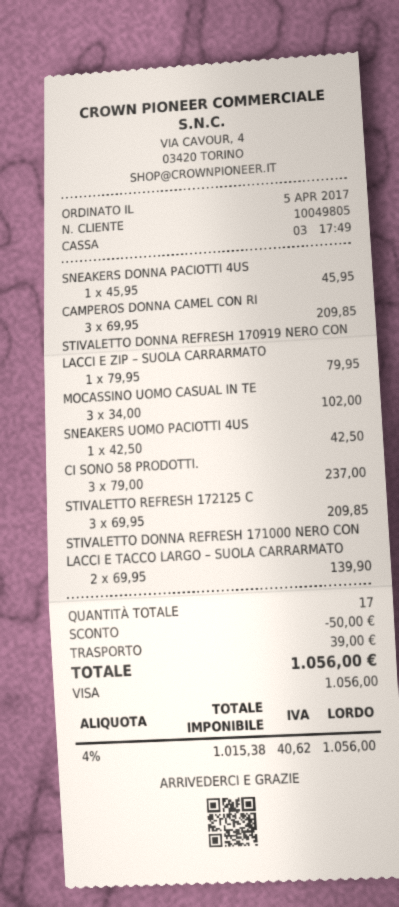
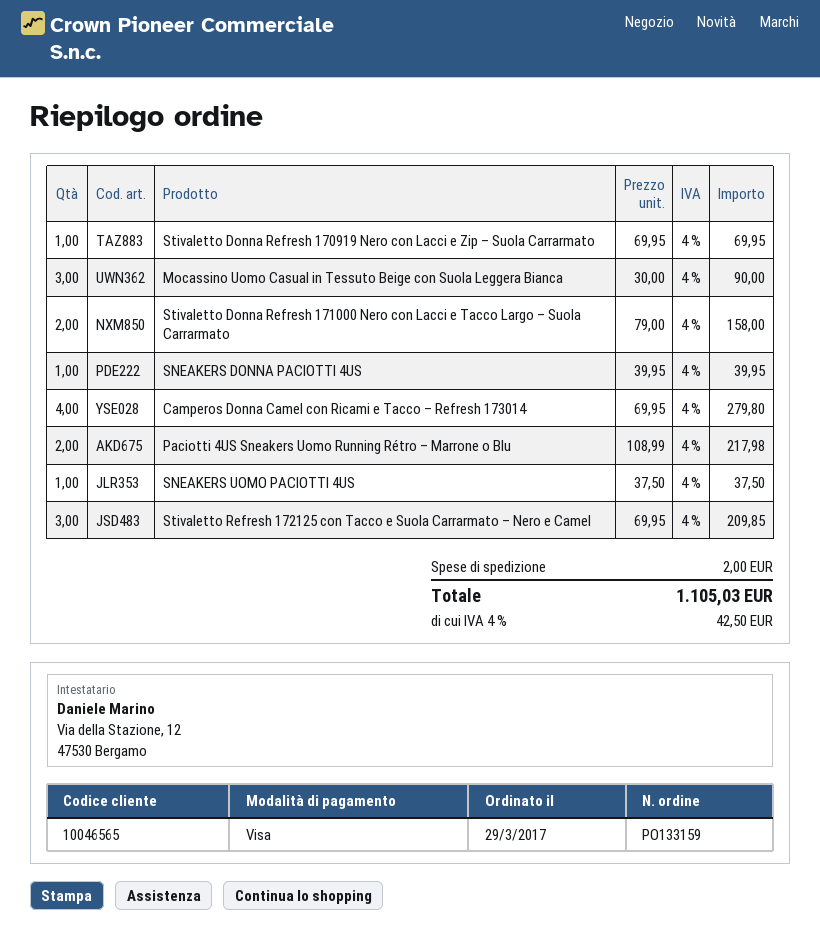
order date: 2017-04-05 -> 2017-03-29
customer number: 10049805 -> 10046565
SNEAKERS DONNA PACIOTTI 4US: 1 x 45.95 = 45.95 -> 1 x 39.95 = 39.95
CAMPEROS DONNA CAMEL CON RI: 3 x 69.95 = 209.85 -> 4 x 69.95 = 279.80
STIVALETTO DONNA REFRESH 170919 NERO CON LACCI E ZIP – SUOLA CARRARMATO: 1 x 79.95 = 79.95 -> 1 x 69.95 = 69.95
MOCASSINO UOMO CASUAL IN TE: 3 x 34.00 = 102.00 -> 3 x 30.00 = 90.00
SNEAKERS UOMO PACIOTTI 4US: 1 x 42.50 = 42.50 -> 1 x 37.50 = 37.50
CI SONO 58 PRODOTTI.: 3 x 79.00 = 237.00 -> none
STIVALETTO DONNA REFRESH 171000 NERO CON LACCI E TACCO LARGO – SUOLA CARRARMATO: 2 x 69.95 = 139.90 -> 2 x 79.00 = 158.00
Paciotti 4US Sneakers Uomo Running Rétro – Marrone o Blu: none -> 2 x 108.99 = 217.98
discount: 50.00 -> none
shipping: 39.00 -> 2.00
tax: 4% = 40.62 -> 4% = 42.50
total: 1056.00 -> 1105.03

